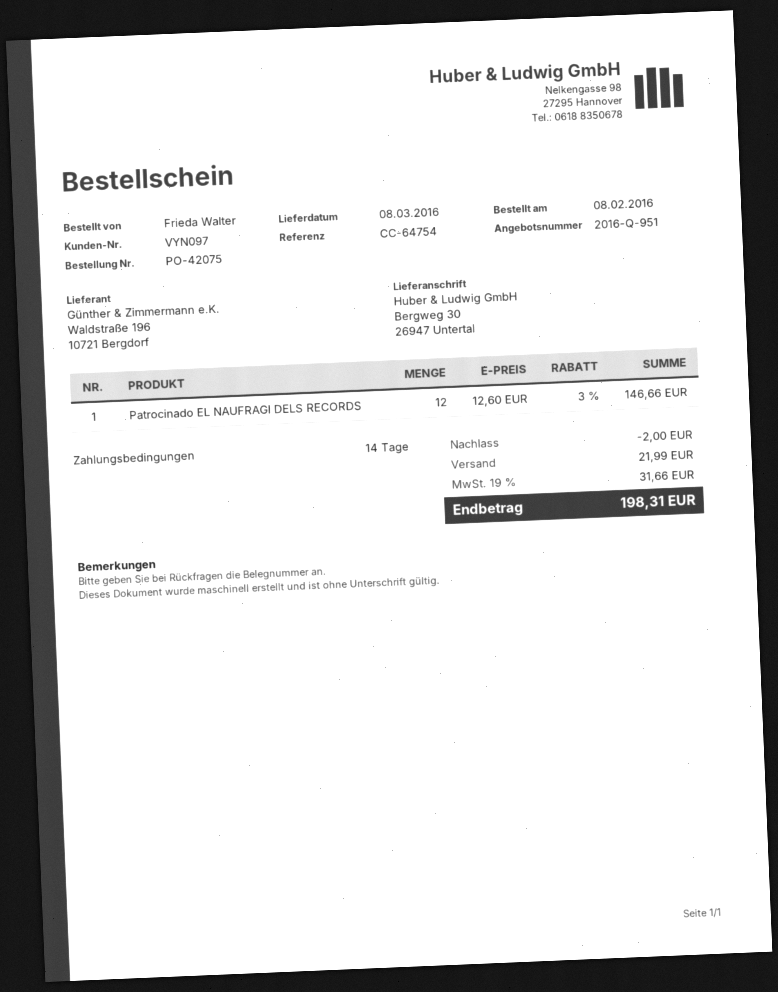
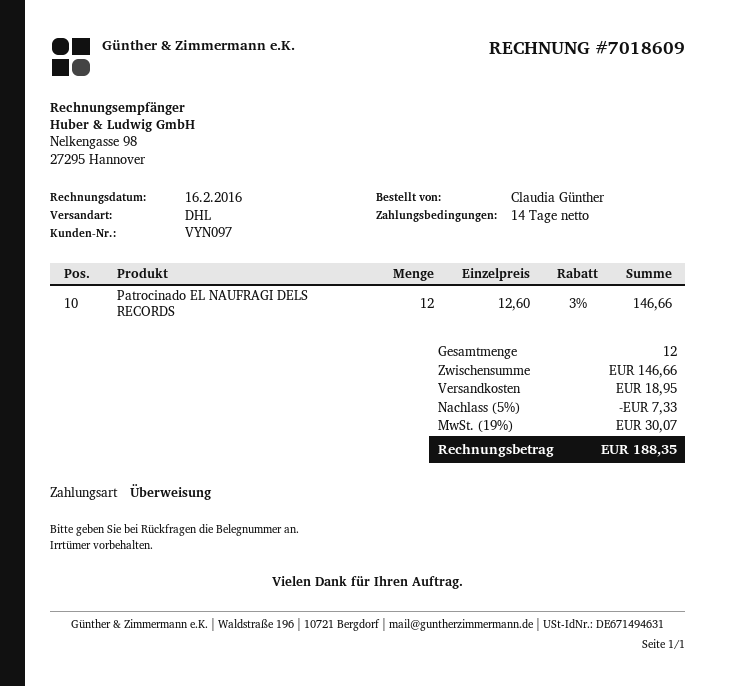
ordered by: Frieda Walter -> Claudia Günther
discount: 2.00 -> 7.33
shipping: 21.99 -> 18.95
tax: 19% = 31.66 -> 19% = 30.07
total: 198.31 -> 188.35

